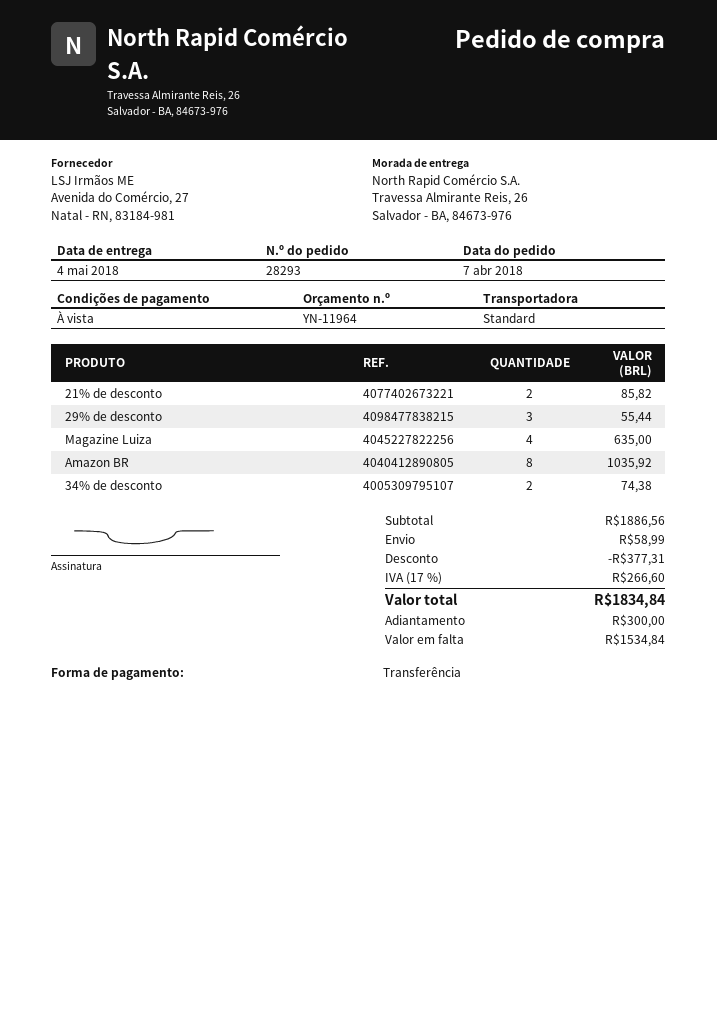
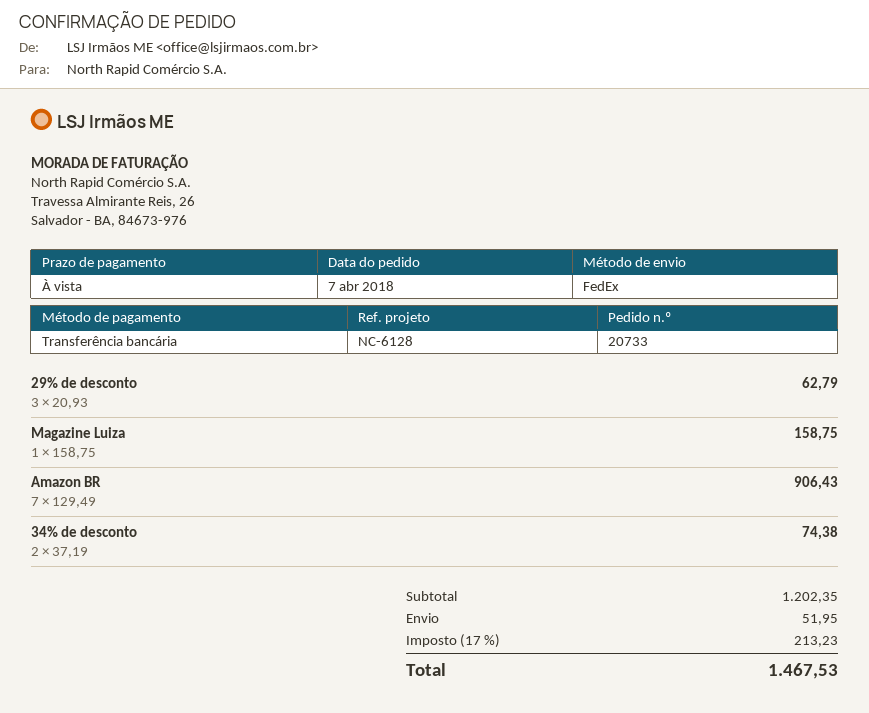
order number: 28293 -> 20733
shipping method: standard -> FedEx
21% de desconto: 2 for 85.82 -> none
29% de desconto: 3 for 55.44 -> 3 for 62.79
Magazine Luiza: 4 for 635.00 -> 1 for 158.75
Amazon BR: 8 for 1035.92 -> 7 for 906.43
subtotal: 1886.56 -> 1202.35
discount: 377.31 -> none
shipping: 58.99 -> 51.95
tax: 17% = 266.60 -> 17% = 213.23
total: 1834.84 -> 1467.53

